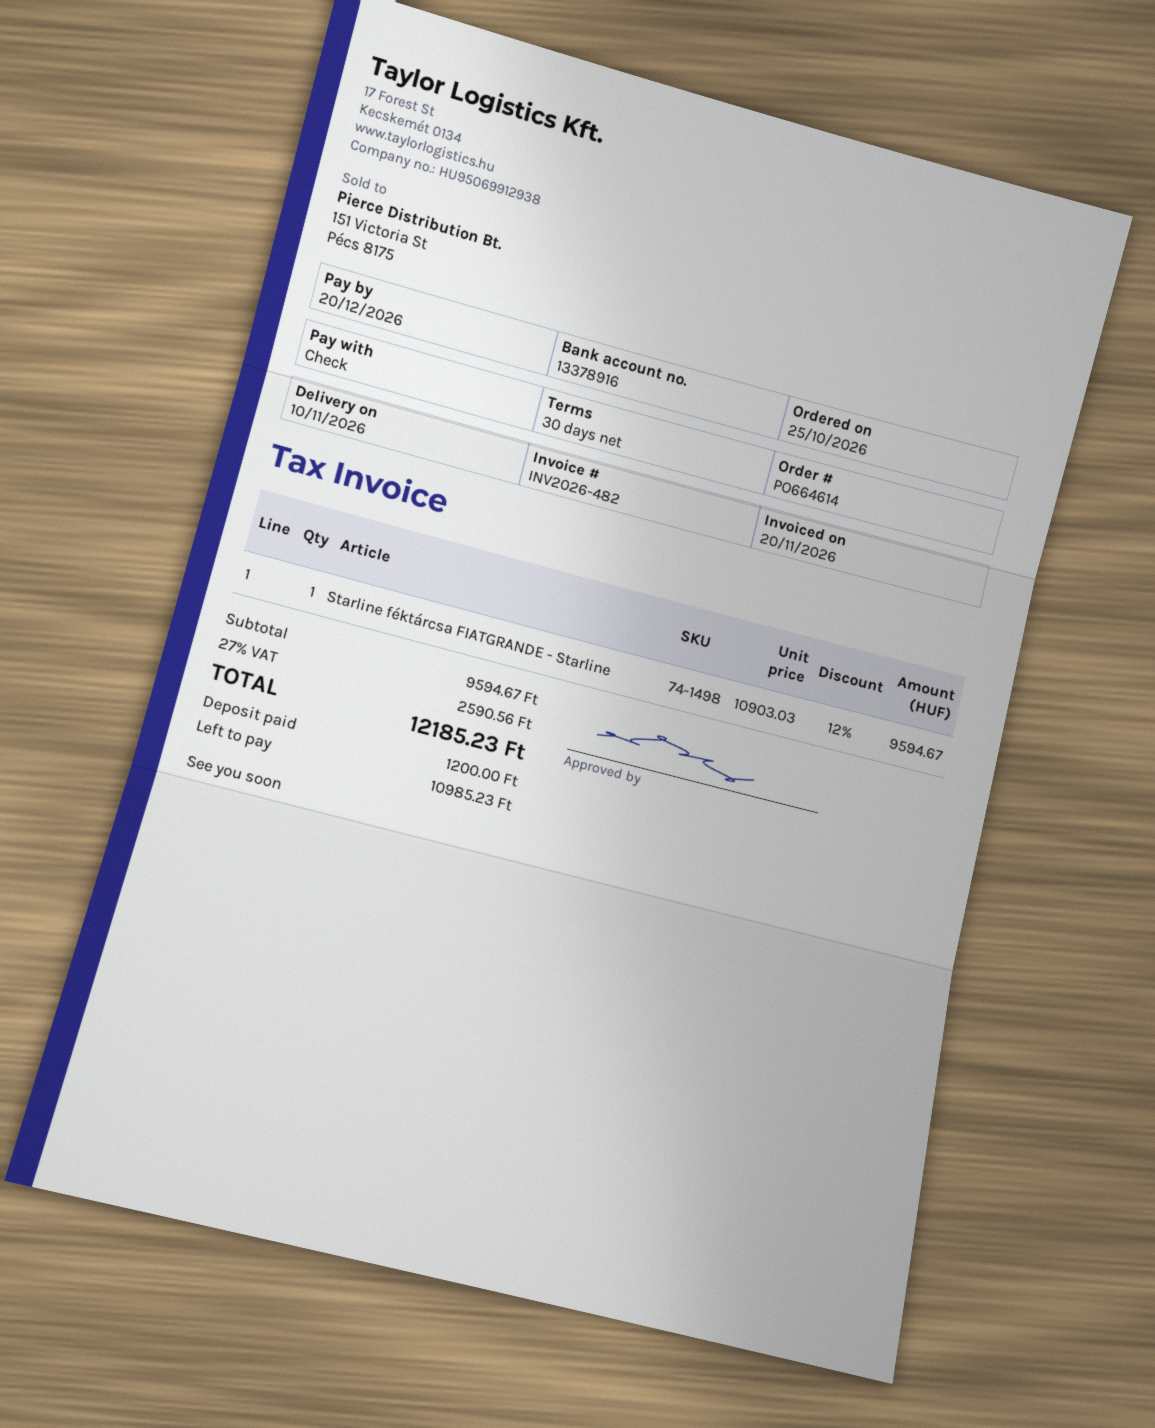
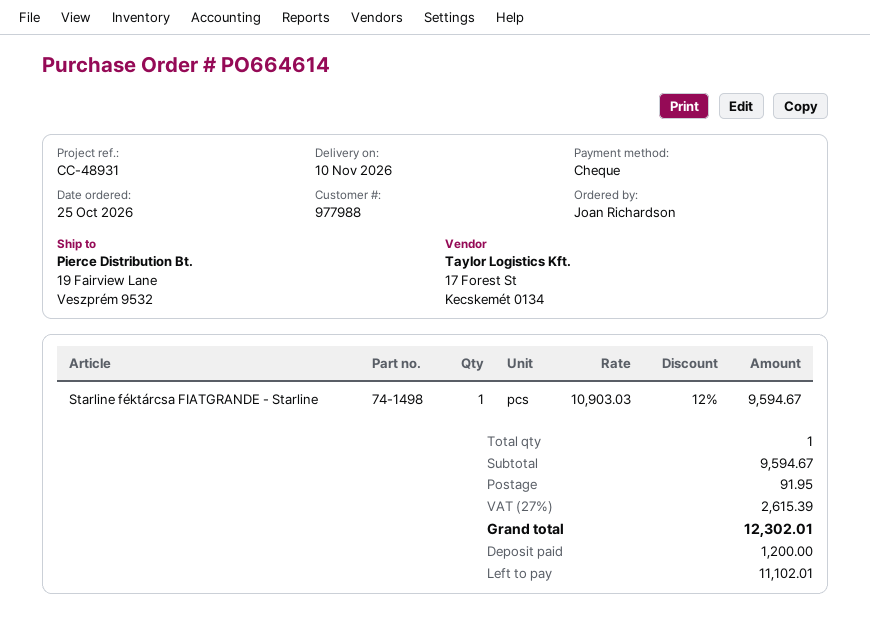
shipping: none -> 91.95
tax: 27% = 2590.56 -> 27% = 2615.39
total: 12185.23 -> 12302.01
balance: 10985.23 -> 11102.01

